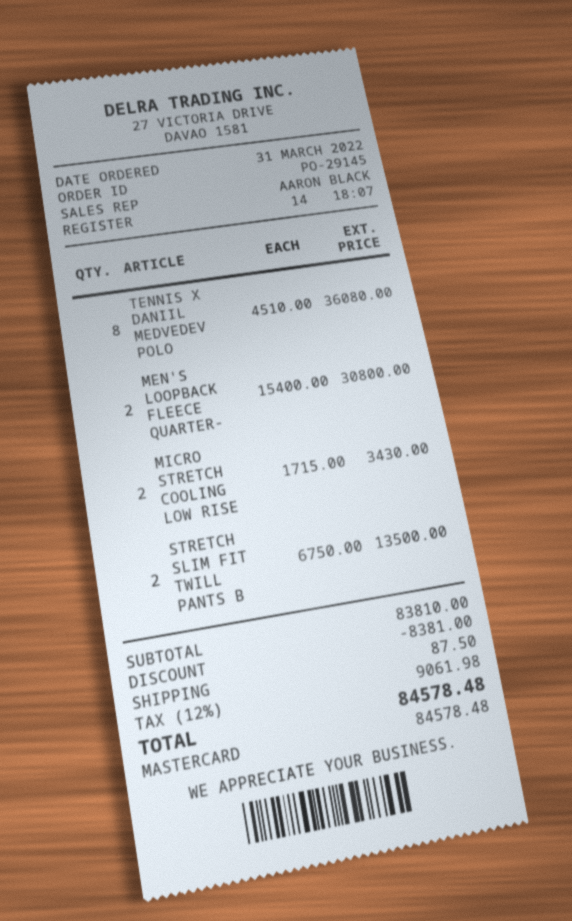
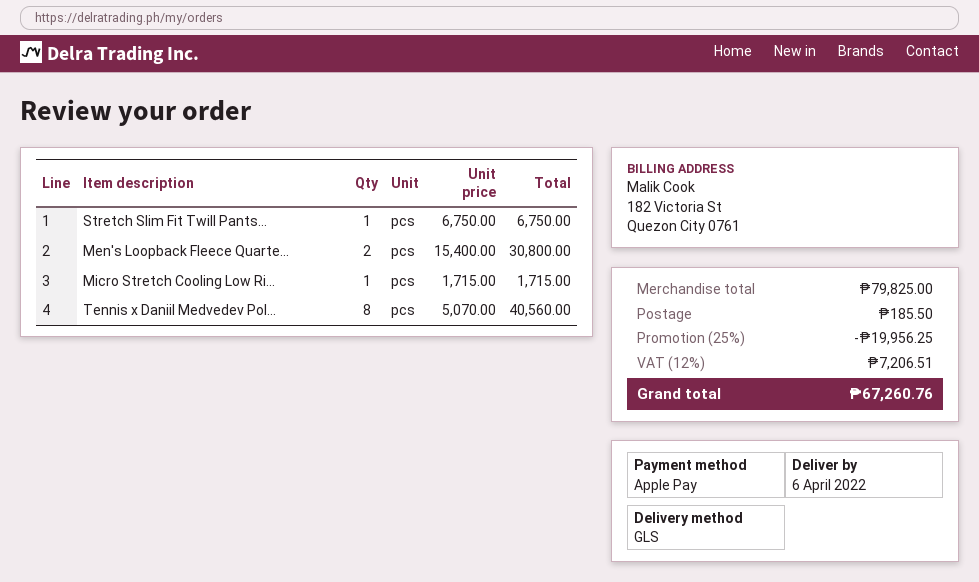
payment method: Mastercard -> Apple Pay
TENNIS X DANIIL MEDVEDEV POLO: 8 x 4510.00 = 36080.00 -> 8 x 5070.00 = 40560.00
MICRO STRETCH COOLING LOW RISE: 2 x 1715.00 = 3430.00 -> 1 x 1715.00 = 1715.00
STRETCH SLIM FIT TWILL PANTS B: 2 x 6750.00 = 13500.00 -> 1 x 6750.00 = 6750.00
subtotal: 83810.00 -> 79825.00
discount: 8381.00 -> 19956.25
shipping: 87.50 -> 185.50
tax: 12% = 9061.98 -> 12% = 7206.51
total: 84578.48 -> 67260.76

